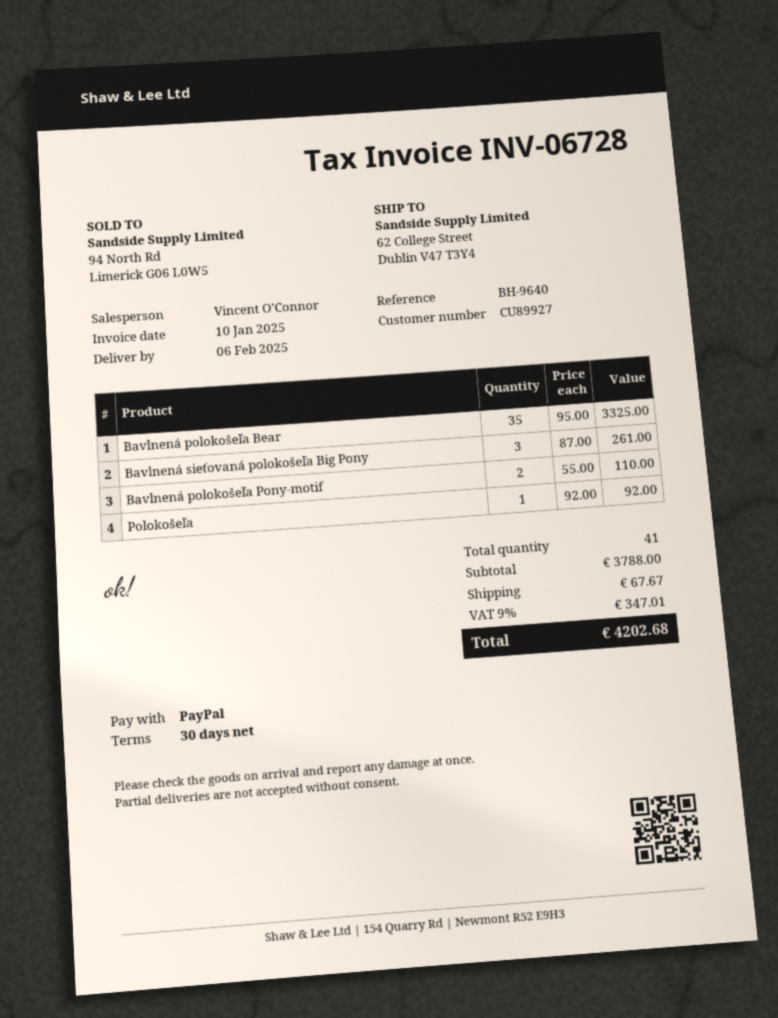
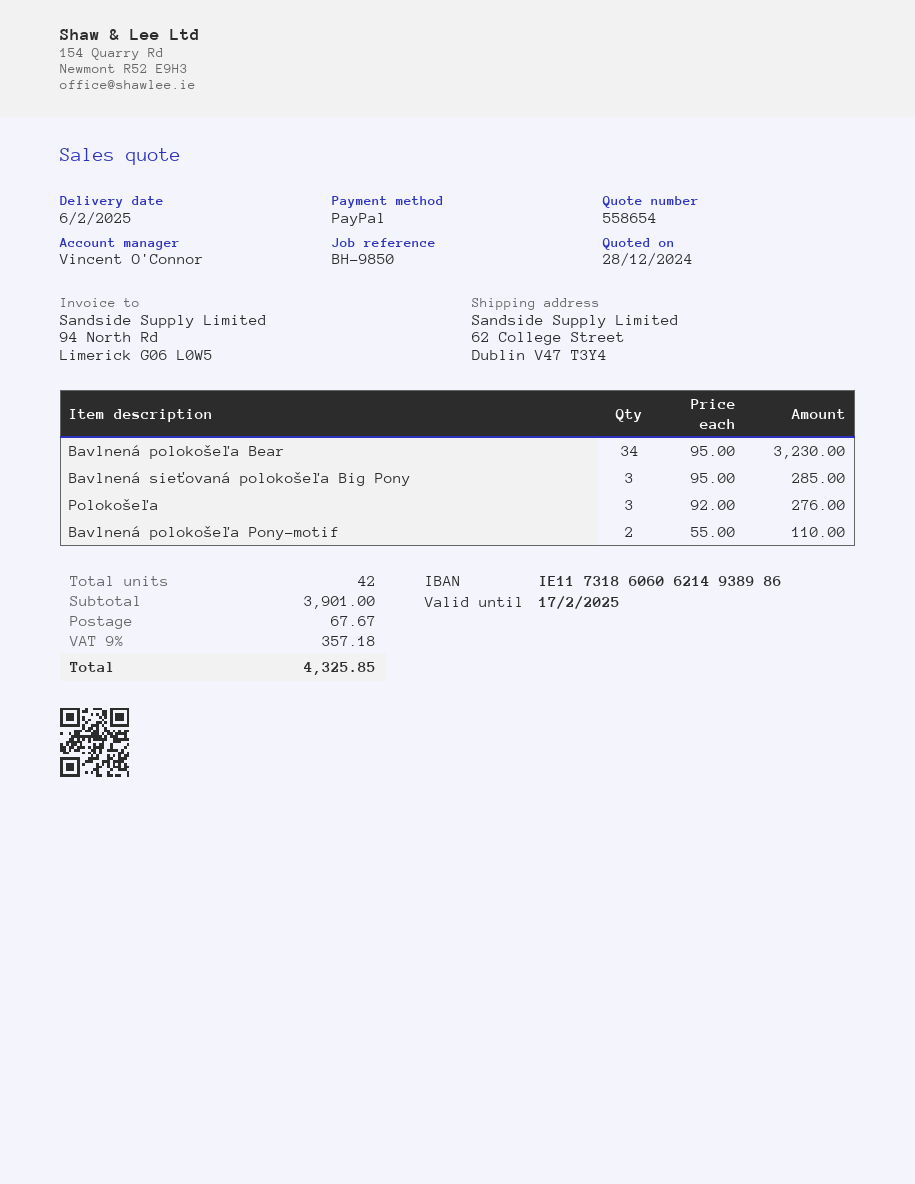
reference: BH-9640 -> BH-9850
Bavlnená polokošeľa Bear: 35 x 95.00 = 3325.00 -> 34 x 95.00 = 3230.00
Bavlnená sieťovaná polokošeľa Big Pony: 3 x 87.00 = 261.00 -> 3 x 95.00 = 285.00
Polokošeľa: 1 x 92.00 = 92.00 -> 3 x 92.00 = 276.00
total quantity: 41 -> 42
subtotal: 3788.00 -> 3901.00
tax: 9% = 347.01 -> 9% = 357.18
total: 4202.68 -> 4325.85

